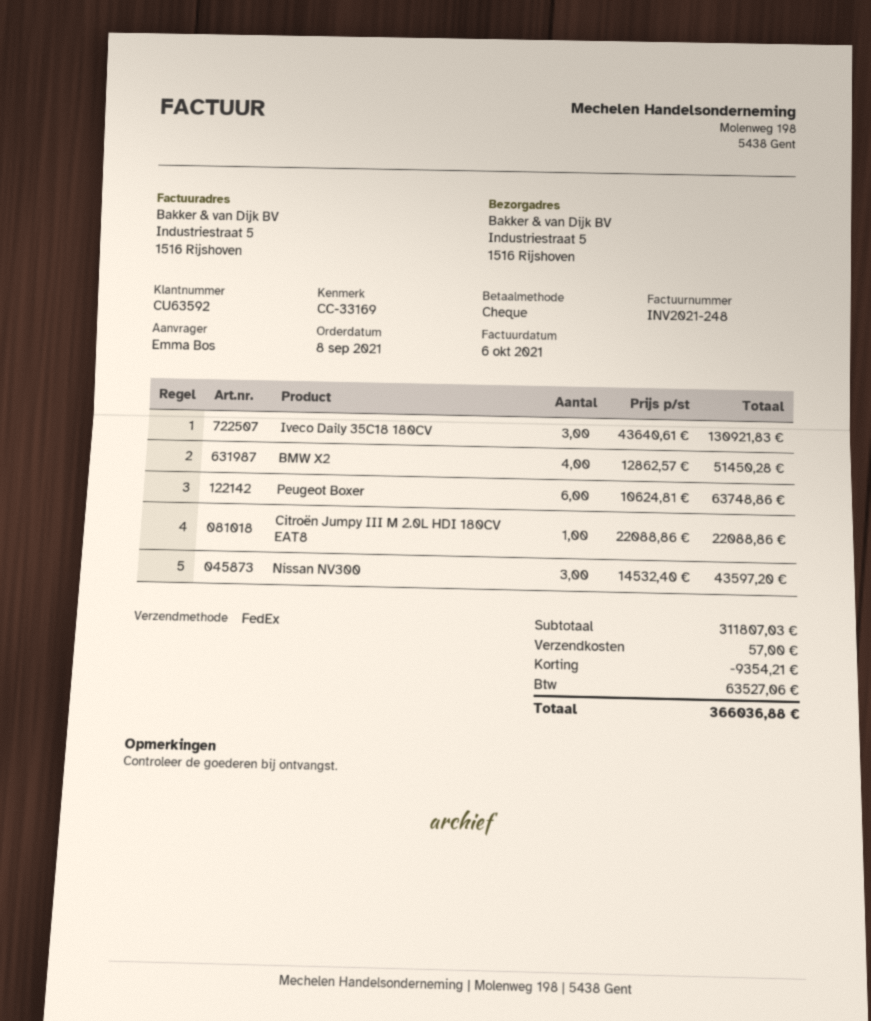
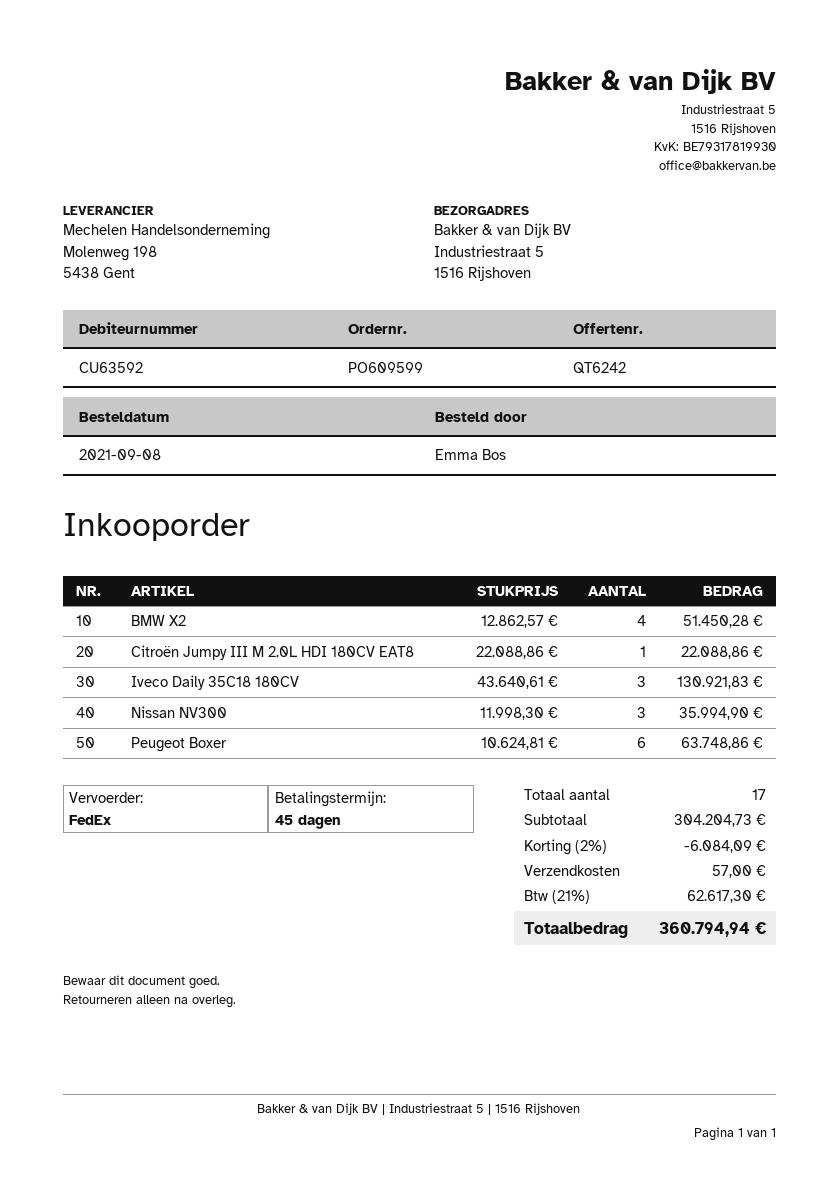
Nissan NV300: 3 x 14532.40 = 43597.20 -> 3 x 11998.30 = 35994.90
subtotal: 311807.03 -> 304204.73
discount: 9354.21 -> 6084.09
tax: 63527.06 -> 62617.30
total: 366036.88 -> 360794.94

